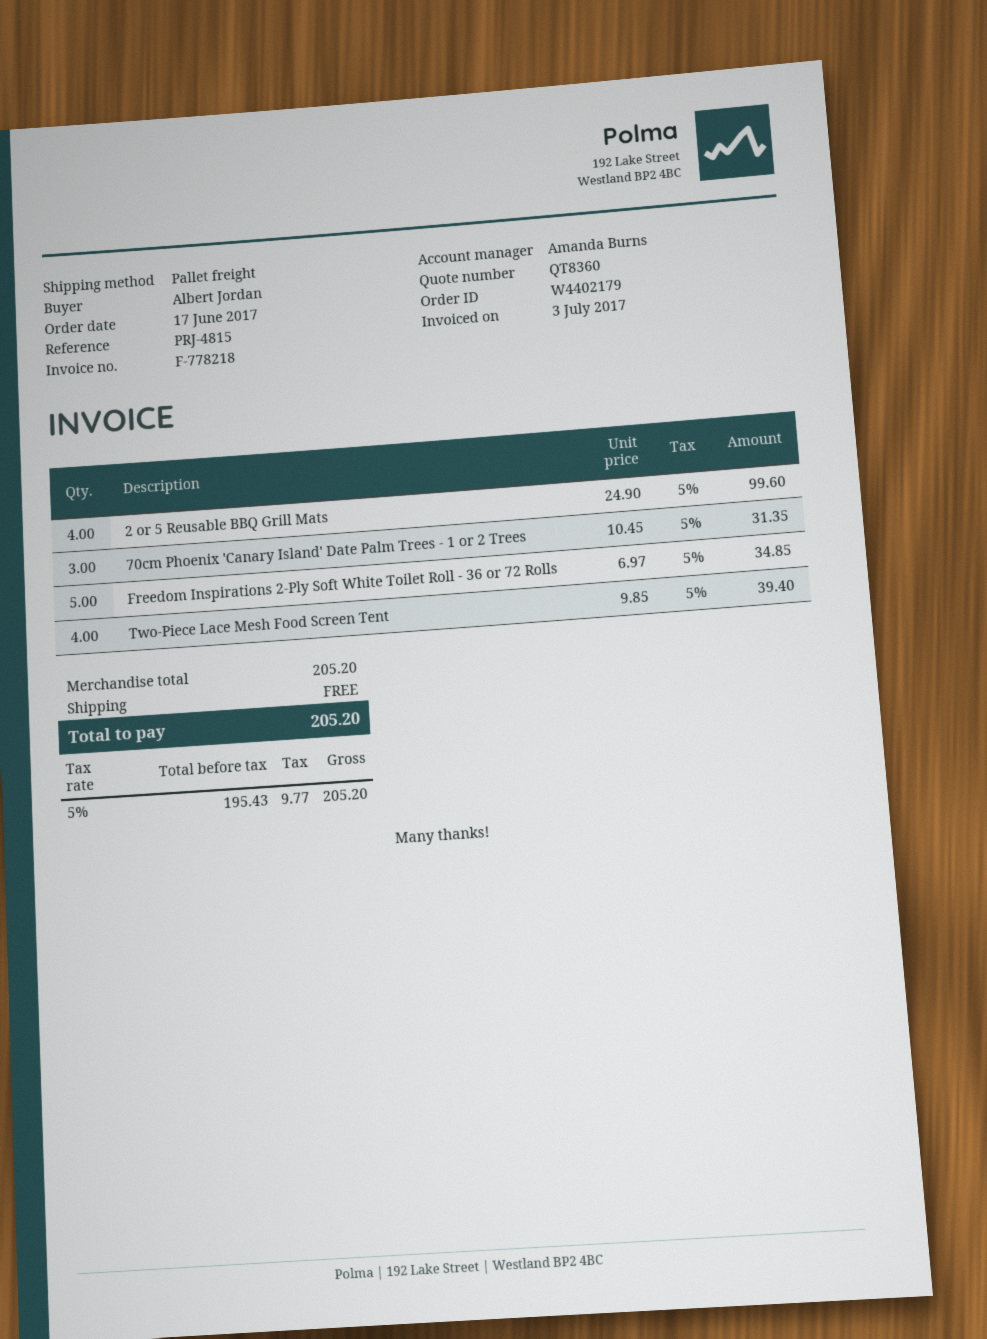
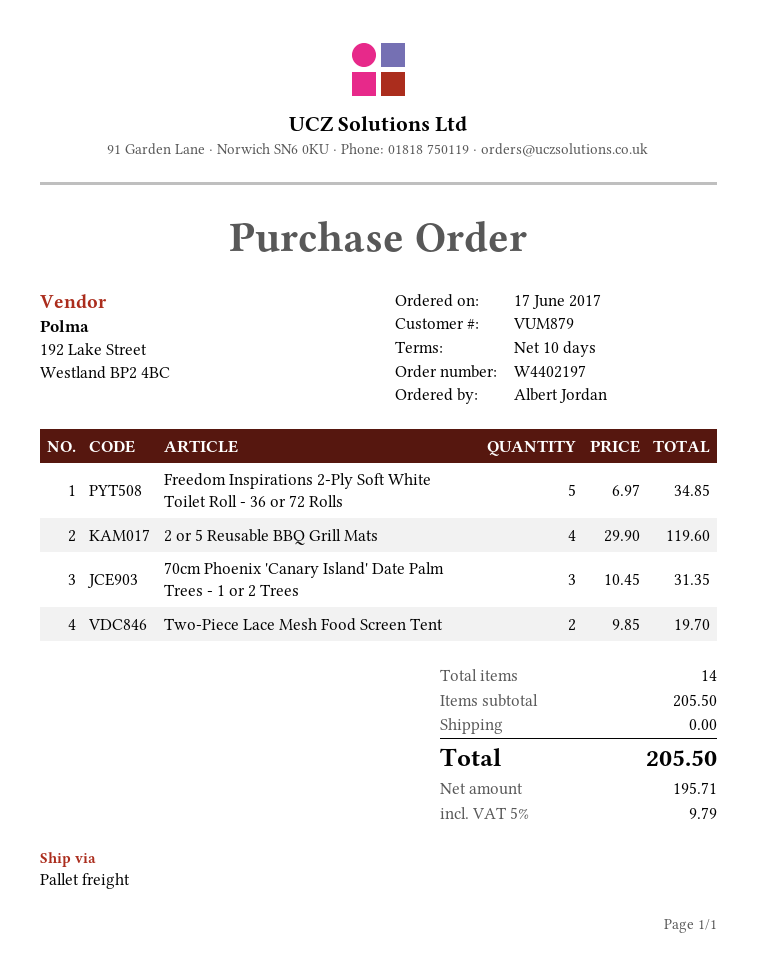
order number: W4402179 -> W4402197
2 or 5 Reusable BBQ Grill Mats: 4 x 24.90 = 99.60 -> 4 x 29.90 = 119.60
Two-Piece Lace Mesh Food Screen Tent: 4 x 9.85 = 39.40 -> 2 x 9.85 = 19.70
subtotal: 205.20 -> 205.50
net: 195.43 -> 195.71
tax: 5% = 9.77 -> 5% = 9.79
total: 205.20 -> 205.50

